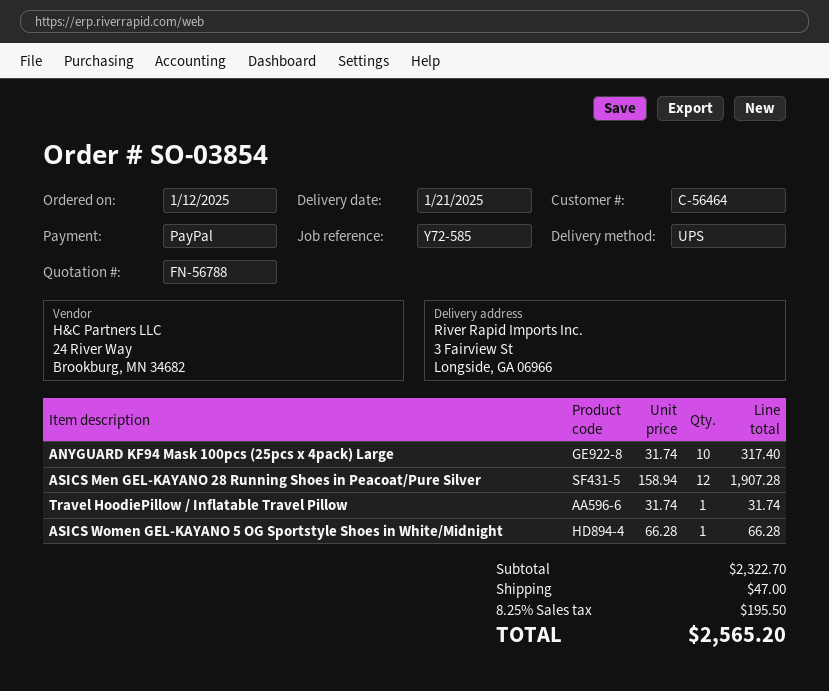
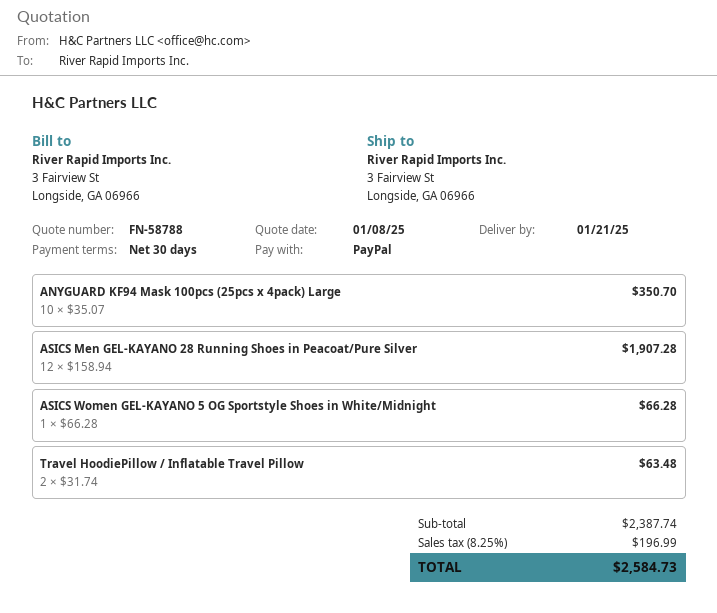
quote number: FN-56788 -> FN-58788
ANYGUARD KF94 Mask 100pcs (25pcs x 4pack) Large: 10 x 31.74 = 317.40 -> 10 x 35.07 = 350.70
Travel HoodiePillow / Inflatable Travel Pillow: 1 x 31.74 = 31.74 -> 2 x 31.74 = 63.48
subtotal: 2322.70 -> 2387.74
shipping: 47.00 -> none
tax: 8.25% = 195.50 -> 8.25% = 196.99
total: 2565.20 -> 2584.73

